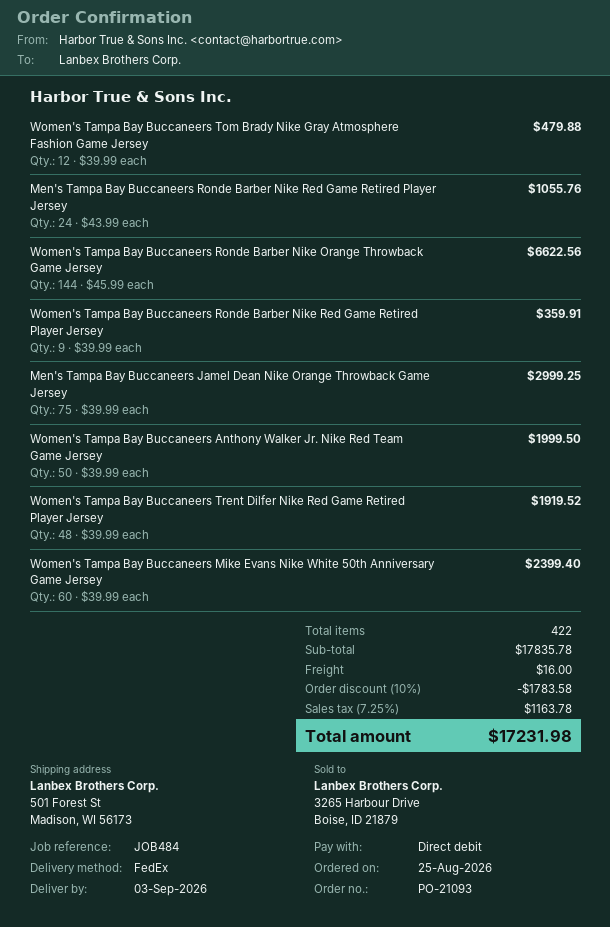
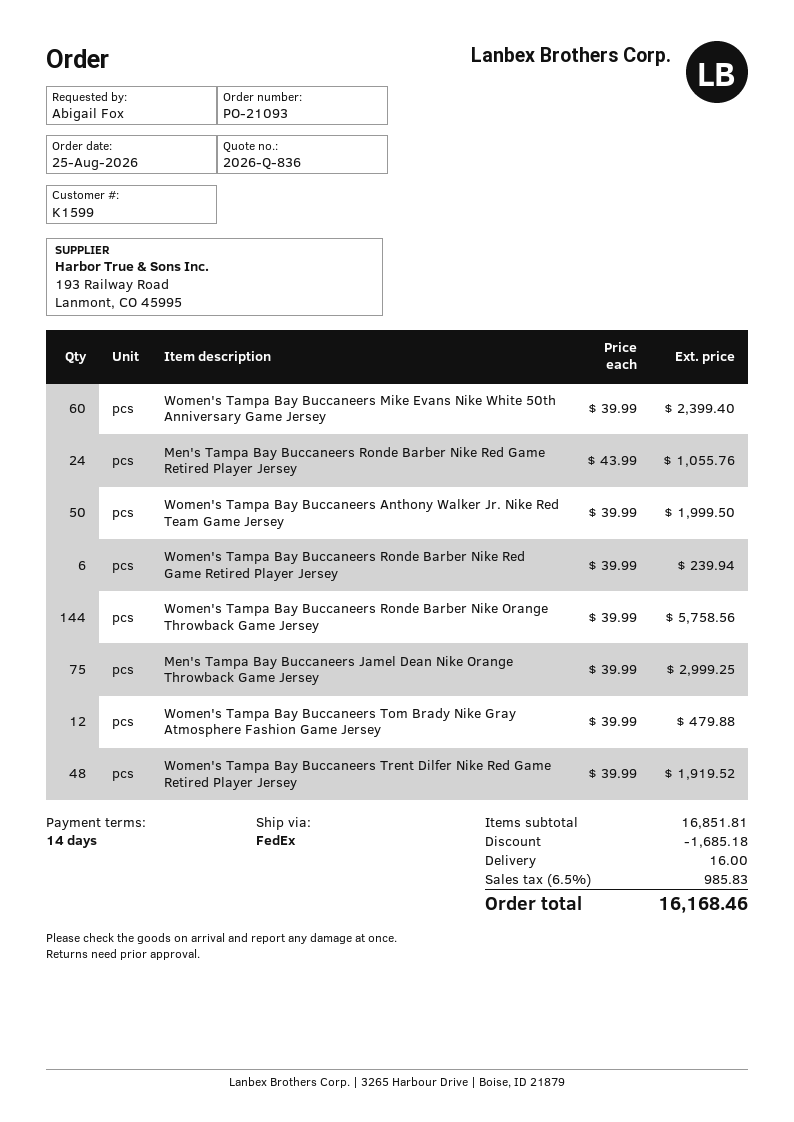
Women's Tampa Bay Buccaneers Ronde Barber Nike Orange Throwback Game Jersey: 144 x 45.99 = 6622.56 -> 144 x 39.99 = 5758.56
Women's Tampa Bay Buccaneers Ronde Barber Nike Red Game Retired Player Jersey: 9 x 39.99 = 359.91 -> 6 x 39.99 = 239.94
subtotal: 17835.78 -> 16851.81
discount: 1783.58 -> 1685.18
tax: 7.25% = 1163.78 -> 6.5% = 985.83
total: 17231.98 -> 16168.46

